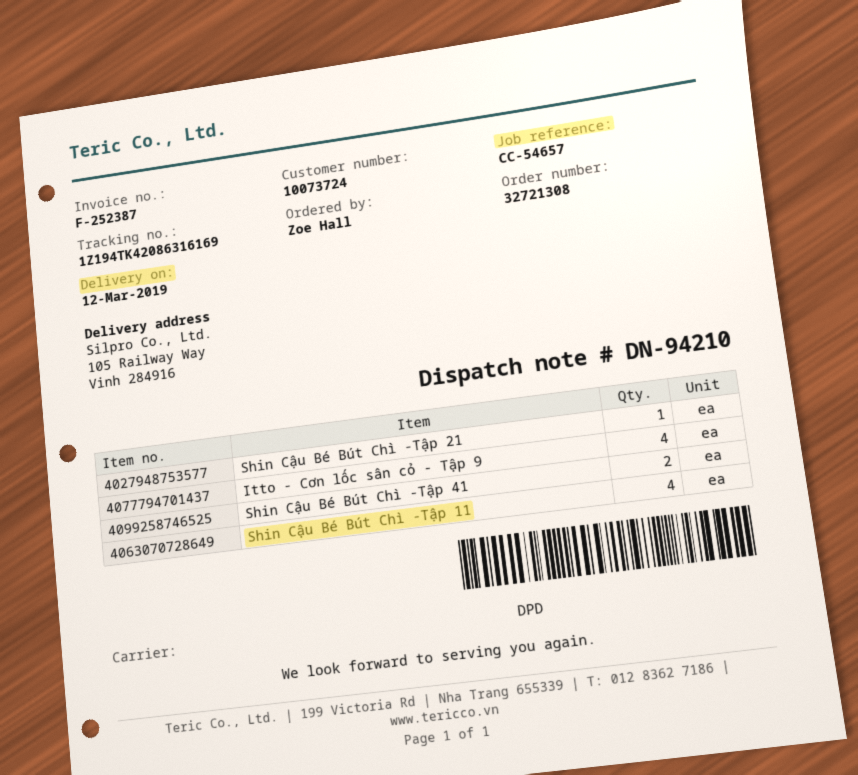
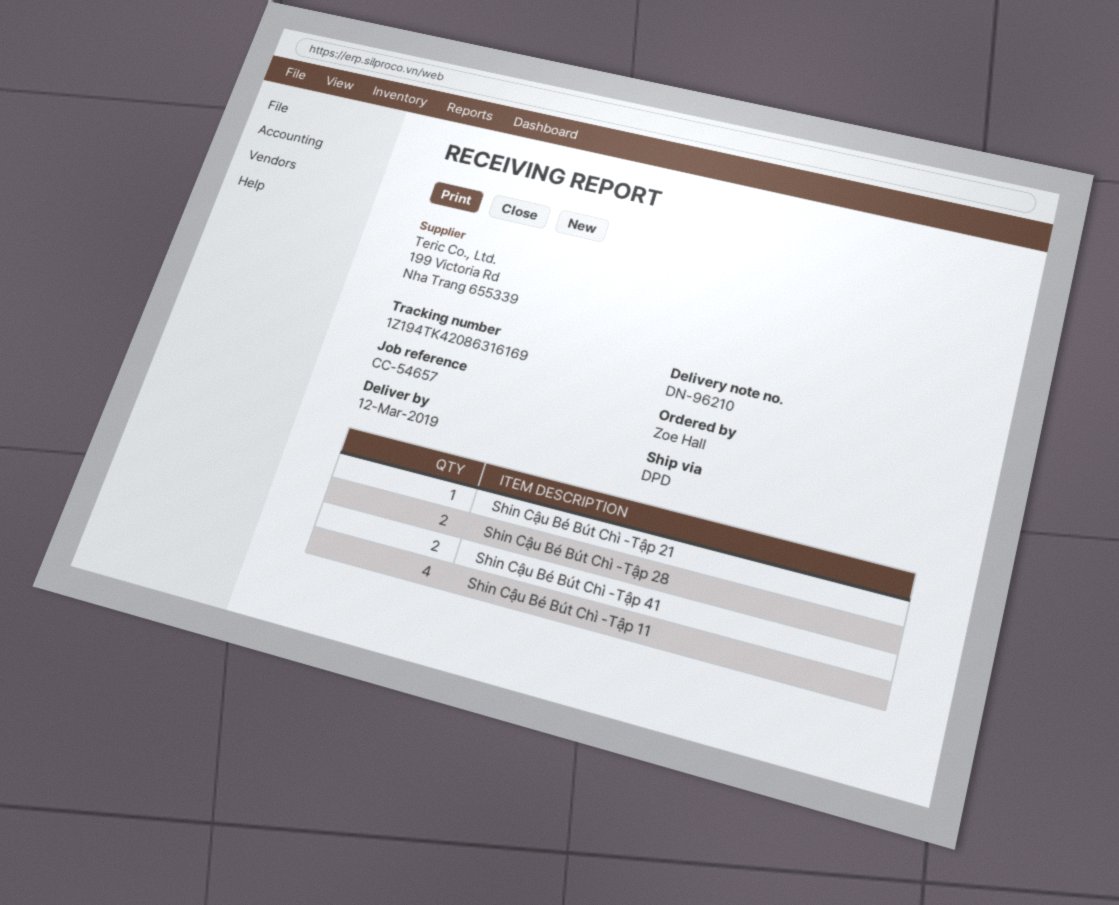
delivery note number: DN-94210 -> DN-96210
Itto - Cơn lốc sân cỏ - Tập 9: 4 -> none
Shin Cậu Bé Bút Chì -Tập 28: none -> 2

